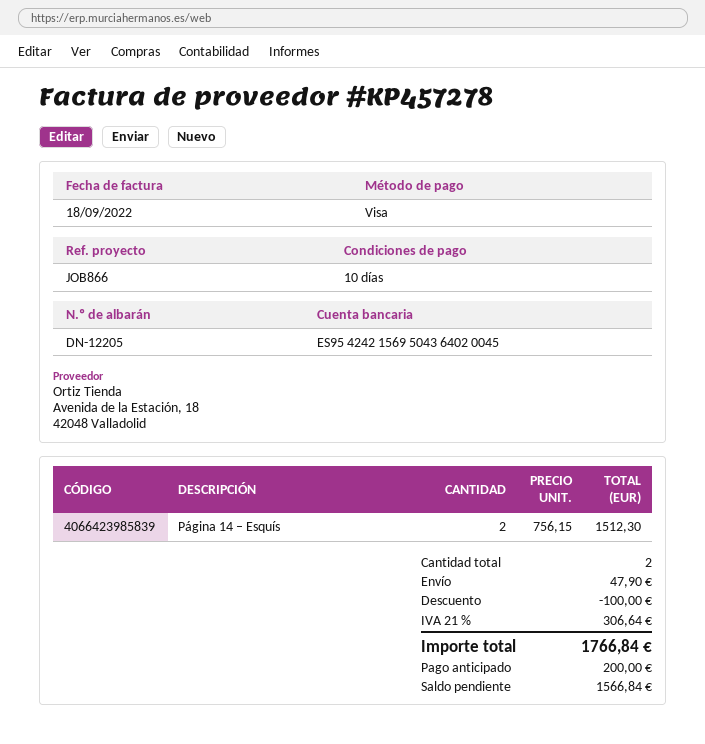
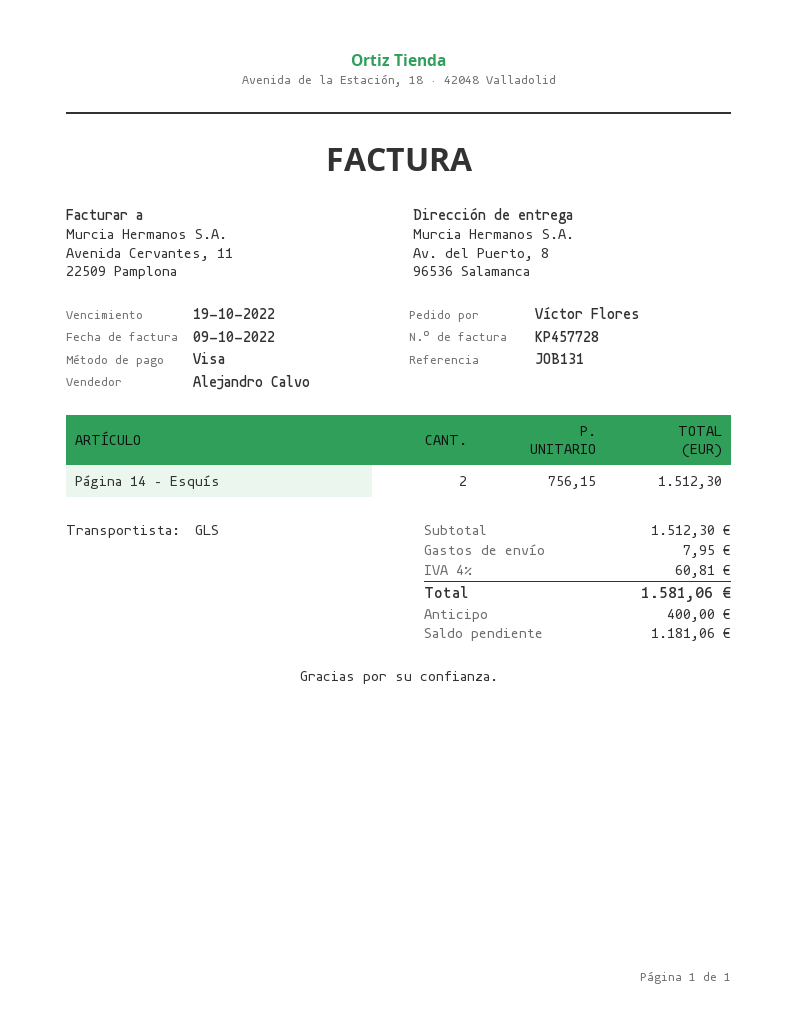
invoice number: KP457278 -> KP457728
invoice date: 2022-09-18 -> 2022-10-09
reference: JOB866 -> JOB131
discount: 100.00 -> none
shipping: 47.90 -> 7.95
tax: 21% = 306.64 -> 4% = 60.81
total: 1766.84 -> 1581.06
deposit: 200.00 -> 400.00
balance: 1566.84 -> 1181.06

